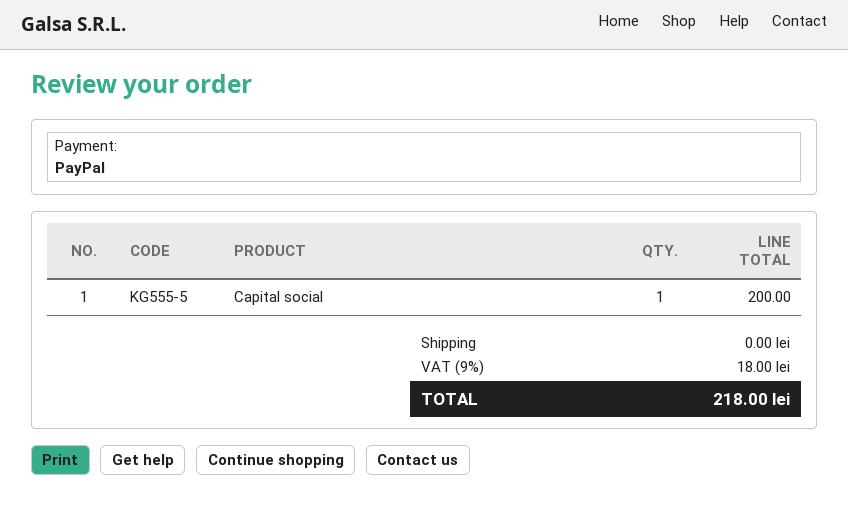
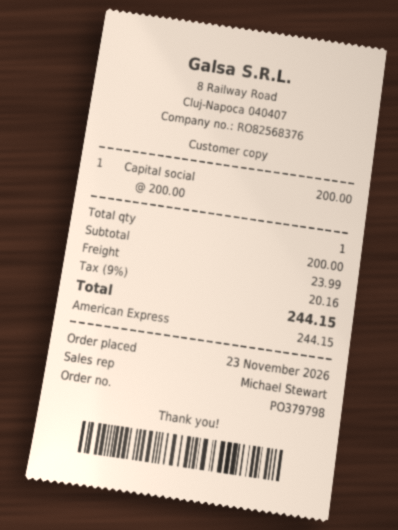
payment method: PayPal -> American Express
shipping: 0.00 -> 23.99
tax: 9% = 18.00 -> 9% = 20.16
total: 218.00 -> 244.15

